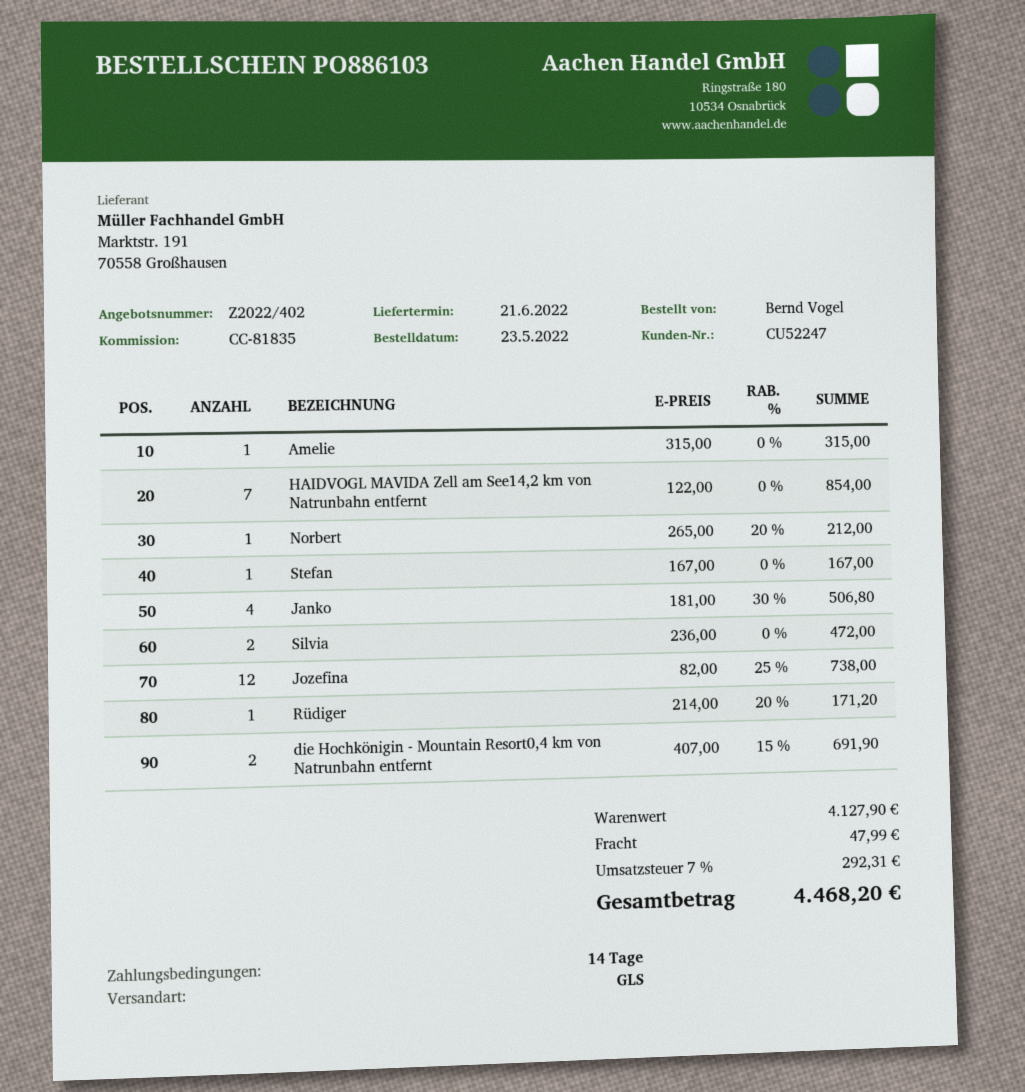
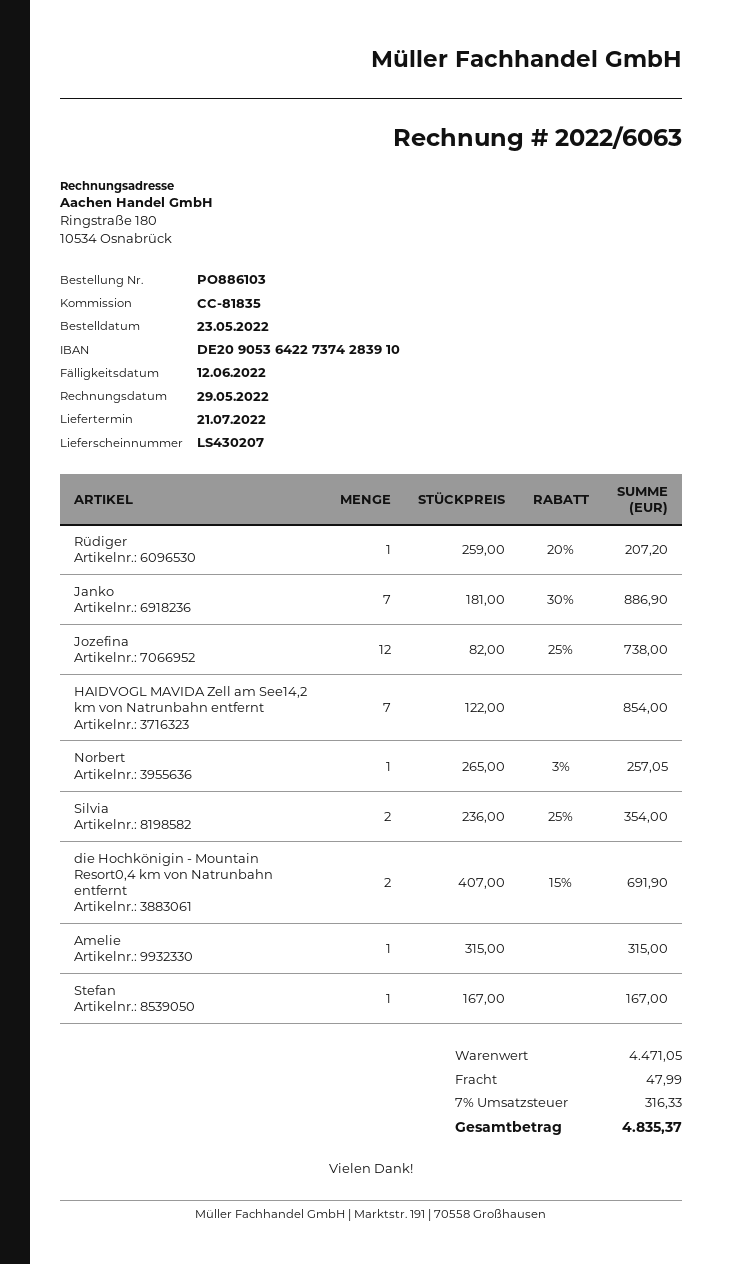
delivery date: 2022-06-21 -> 2022-07-21
Norbert: 1 x 265.00 - 20% = 212.00 -> 1 x 265.00 - 3% = 257.05
Janko: 4 x 181.00 - 30% = 506.80 -> 7 x 181.00 - 30% = 886.90
Silvia: 2 x 236.00 = 472.00 -> 2 x 236.00 - 25% = 354.00
Rüdiger: 1 x 214.00 - 20% = 171.20 -> 1 x 259.00 - 20% = 207.20
subtotal: 4127.90 -> 4471.05
tax: 7% = 292.31 -> 7% = 316.33
total: 4468.20 -> 4835.37

